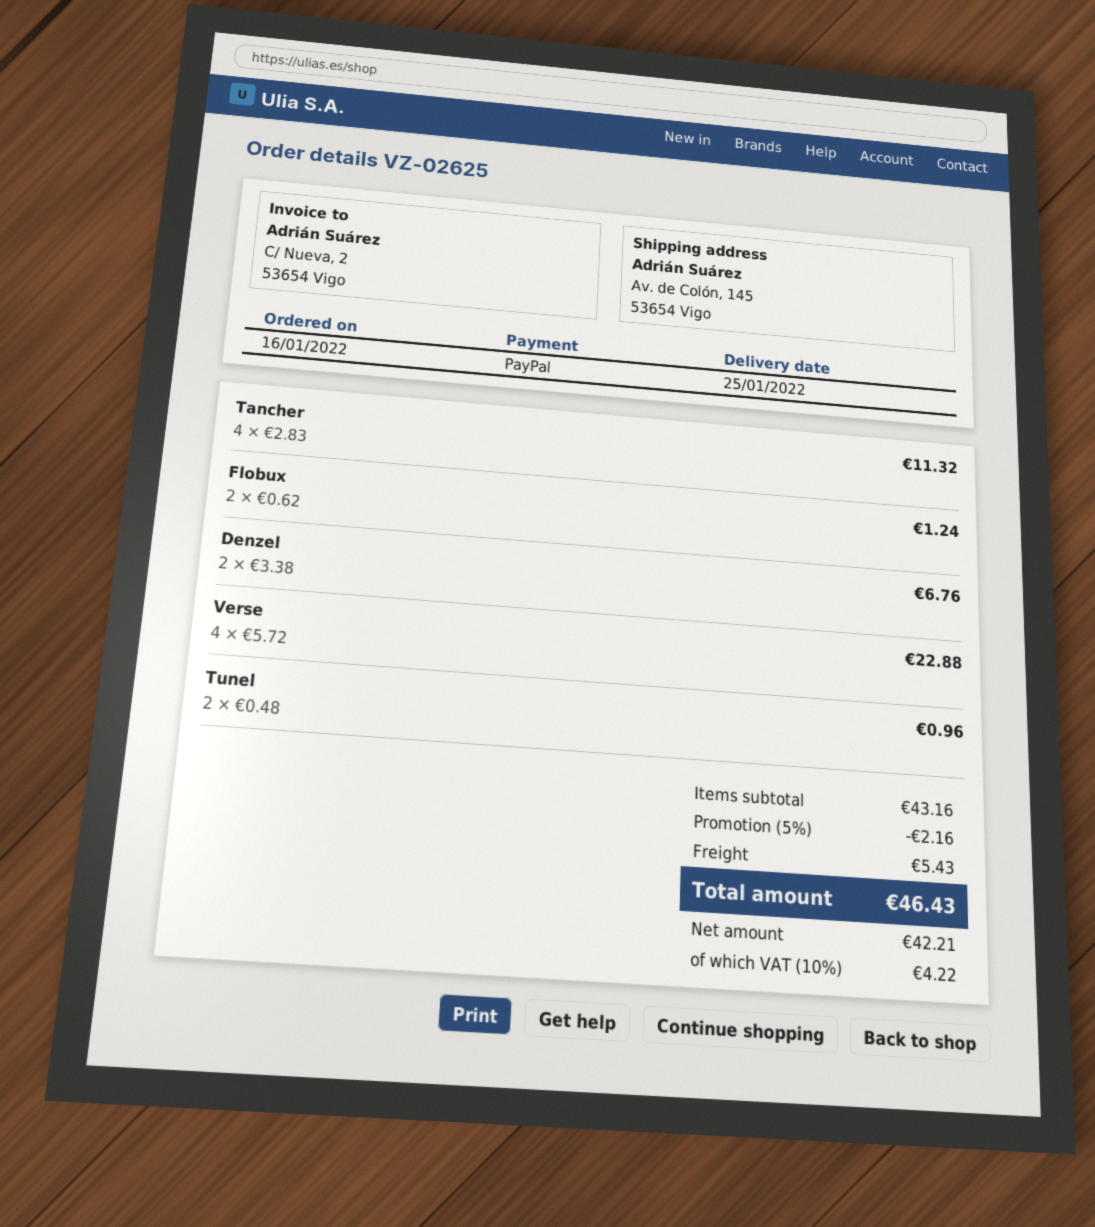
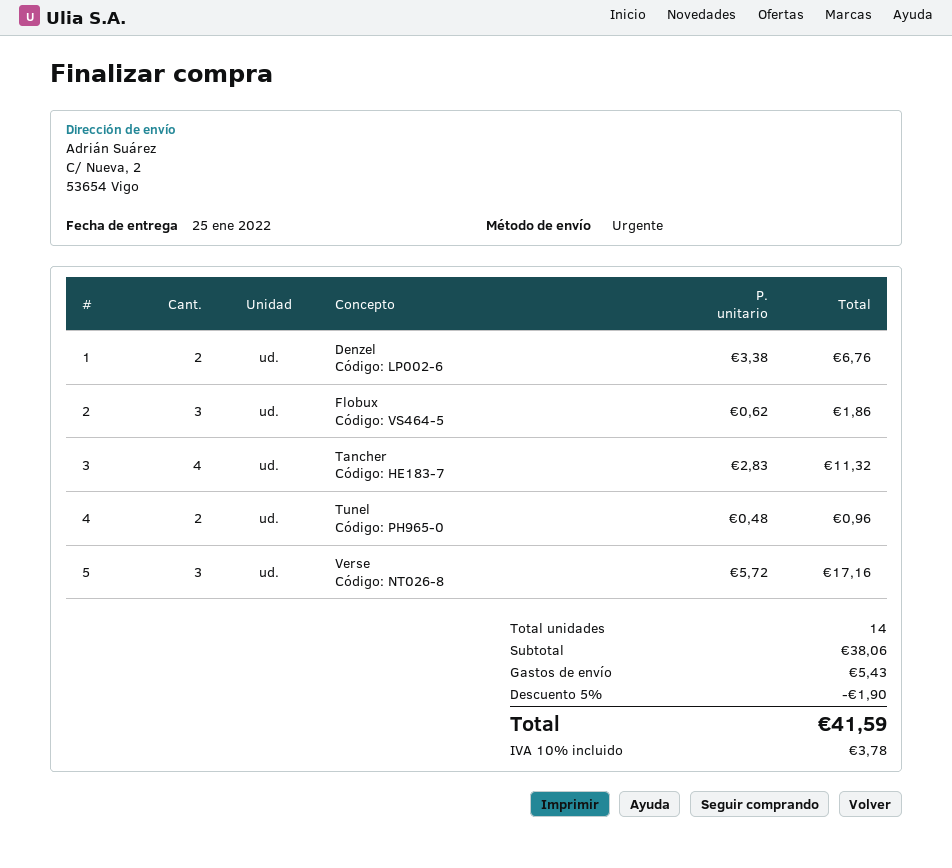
ship to: Av. de Colón, 145, 53654 Vigo -> C/ Nueva, 2, 53654 Vigo
Flobux: 2 x 0.62 = 1.24 -> 3 x 0.62 = 1.86
Verse: 4 x 5.72 = 22.88 -> 3 x 5.72 = 17.16
subtotal: 43.16 -> 38.06
discount: 5% = 2.16 -> 5% = 1.90
tax: 10% = 4.22 -> 10% = 3.78
total: 46.43 -> 41.59

